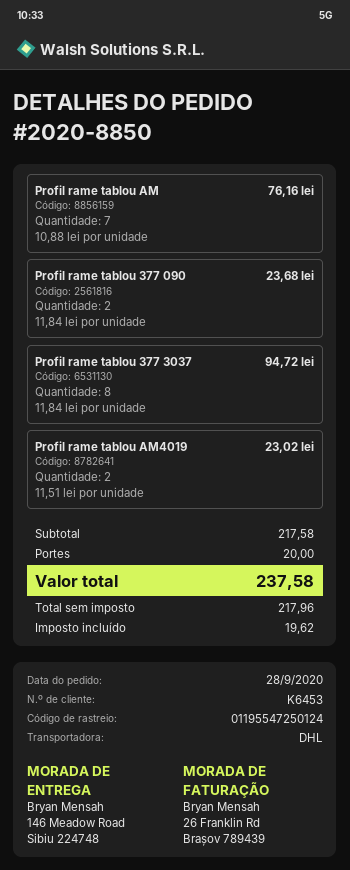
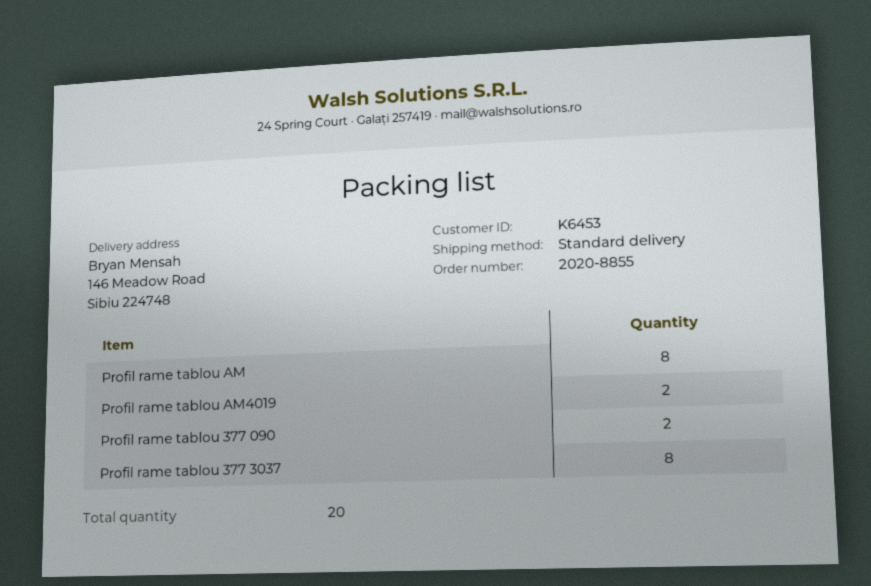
order number: 2020-8850 -> 2020-8855
shipping method: DHL -> standard
Profil rame tablou AM: 7 -> 8

